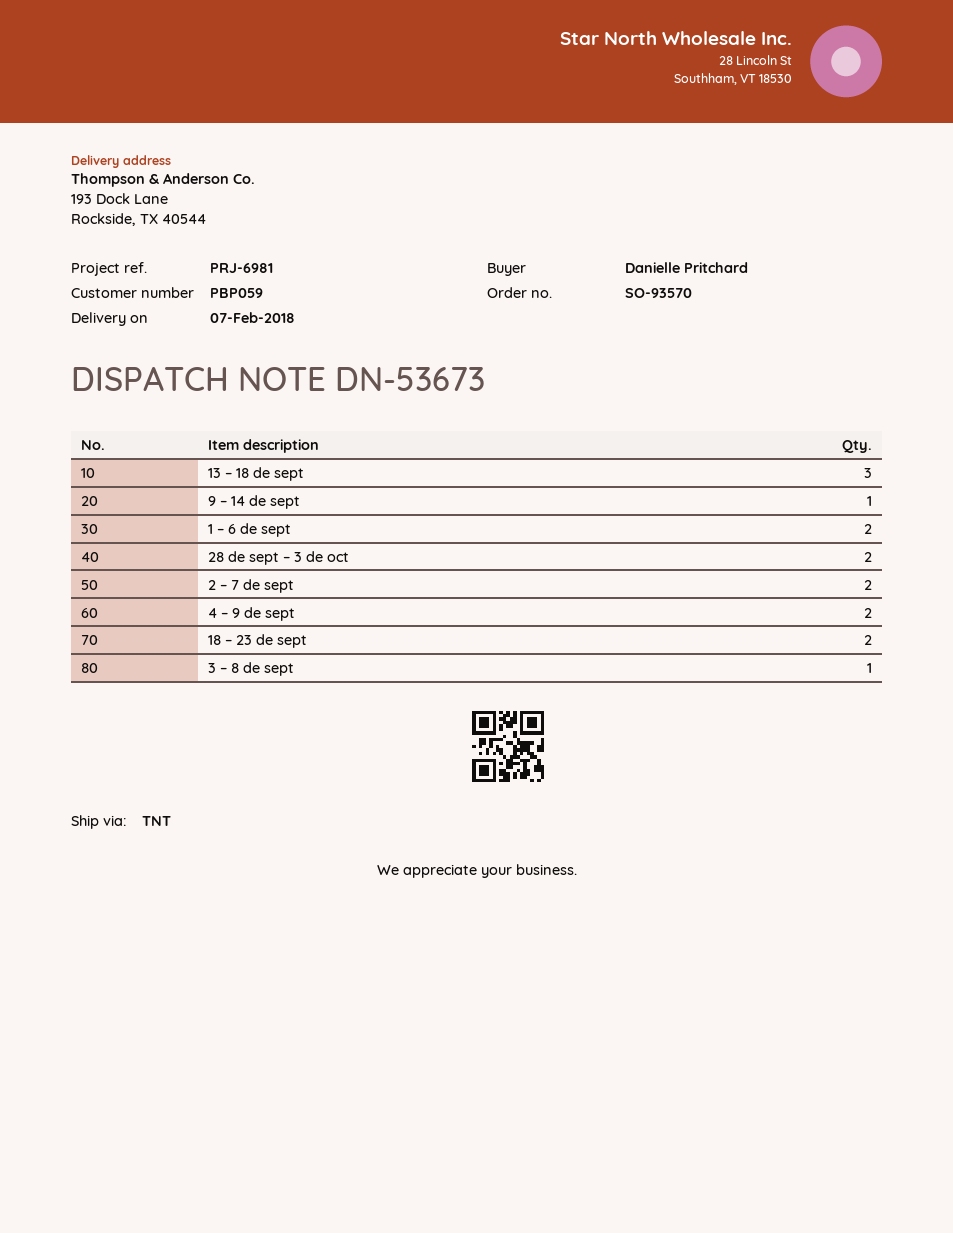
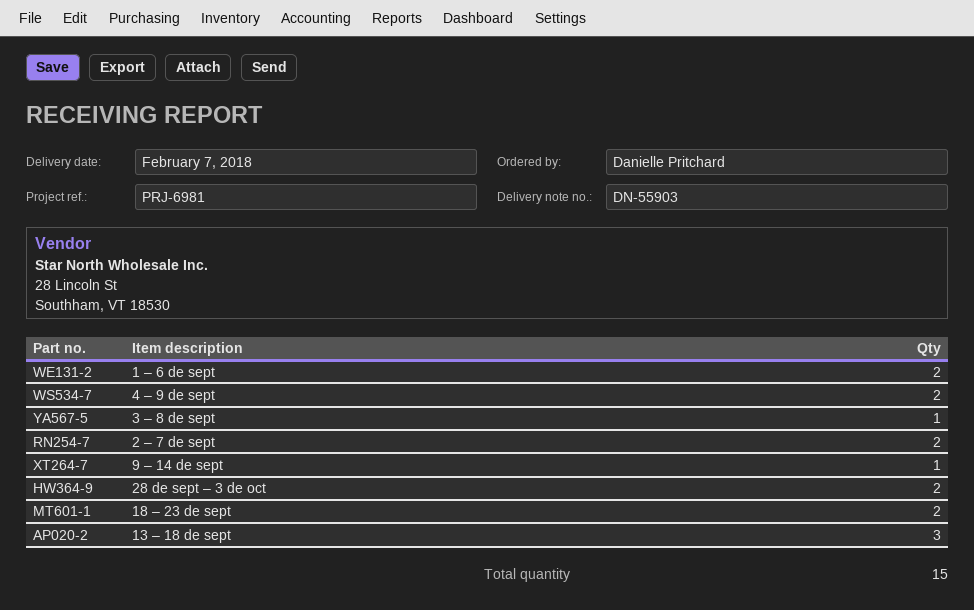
delivery note number: DN-53673 -> DN-55903

